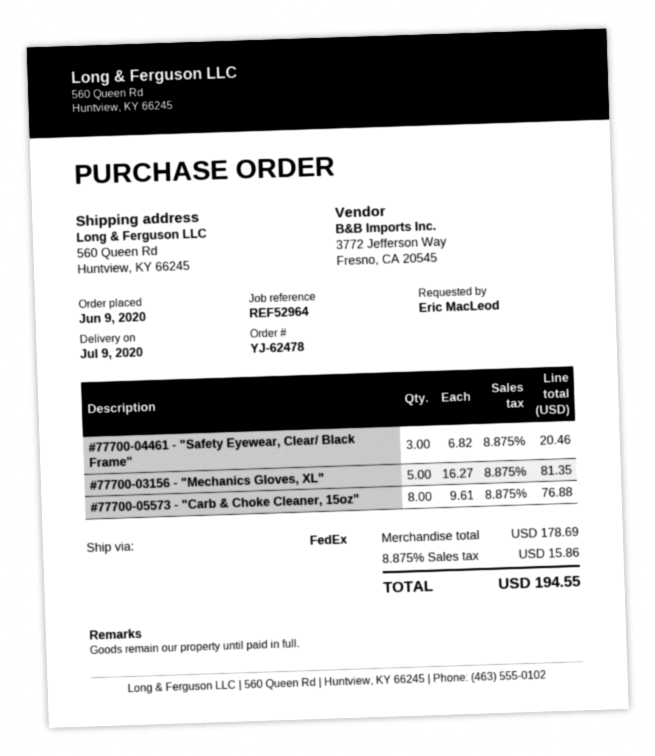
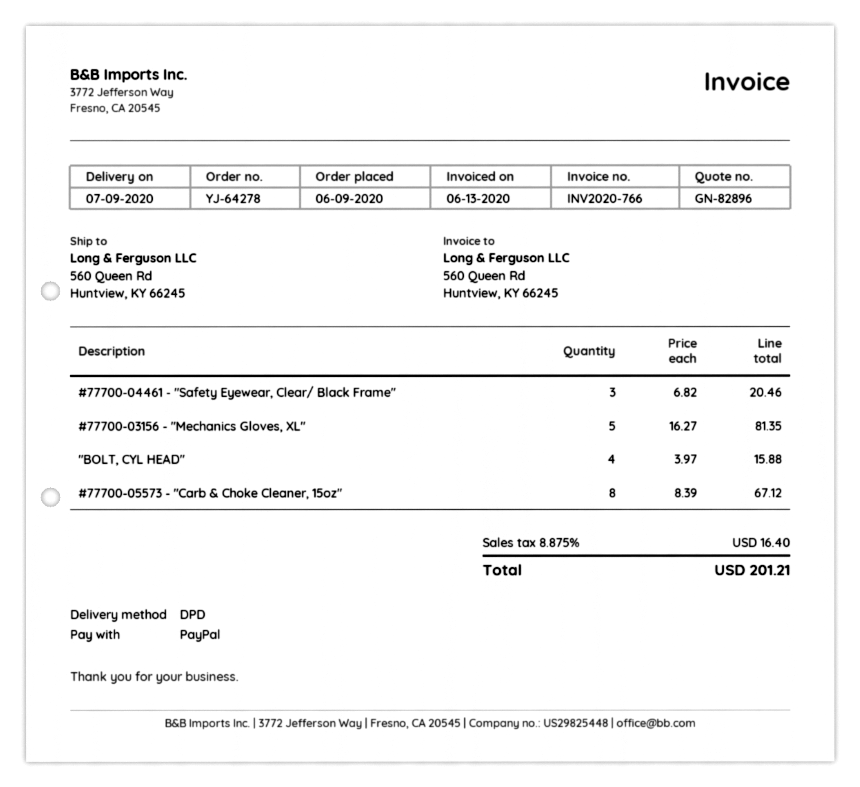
order number: YJ-62478 -> YJ-64278
shipping method: FedEx -> DPD
#77700-05573 - "Carb & Choke Cleaner, 15oz": 8 x 9.61 = 76.88 -> 8 x 8.39 = 67.12
"BOLT, CYL HEAD": none -> 4 x 3.97 = 15.88
tax: 8.875% = 15.86 -> 8.875% = 16.40
total: 194.55 -> 201.21

